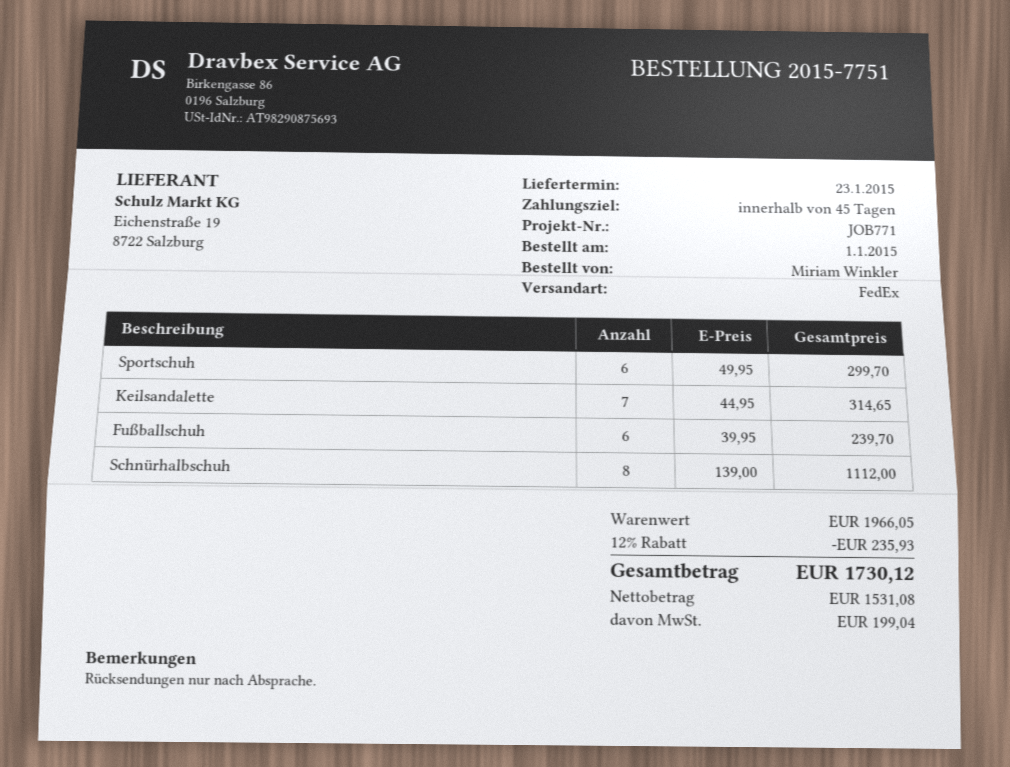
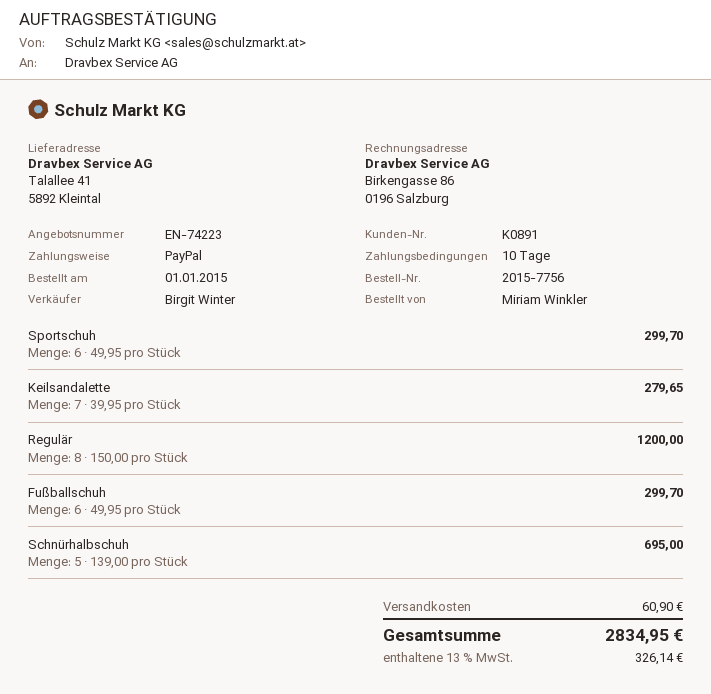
order number: 2015-7751 -> 2015-7756
payment terms: 45 days -> 10 days
Keilsandalette: 7 x 44.95 = 314.65 -> 7 x 39.95 = 279.65
Fußballschuh: 6 x 39.95 = 239.70 -> 6 x 49.95 = 299.70
Schnürhalbschuh: 8 x 139.00 = 1112.00 -> 5 x 139.00 = 695.00
Regulär: none -> 8 x 150.00 = 1200.00
discount: 12% = 235.93 -> none
shipping: none -> 60.90
tax: 199.04 -> 326.14
total: 1730.12 -> 2834.95

